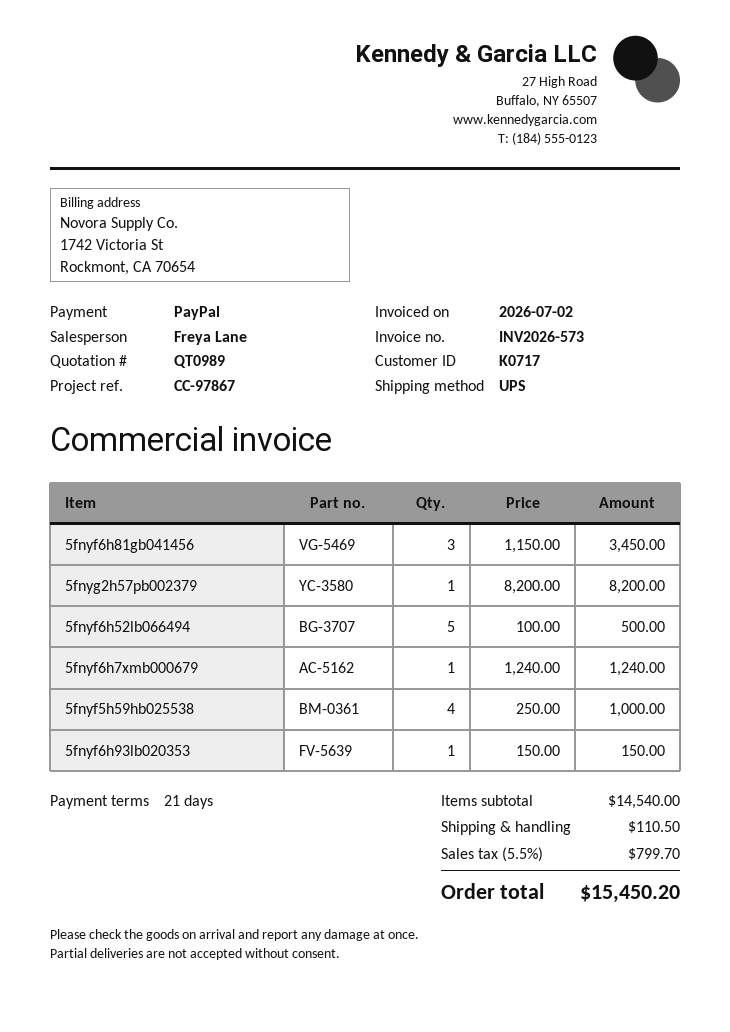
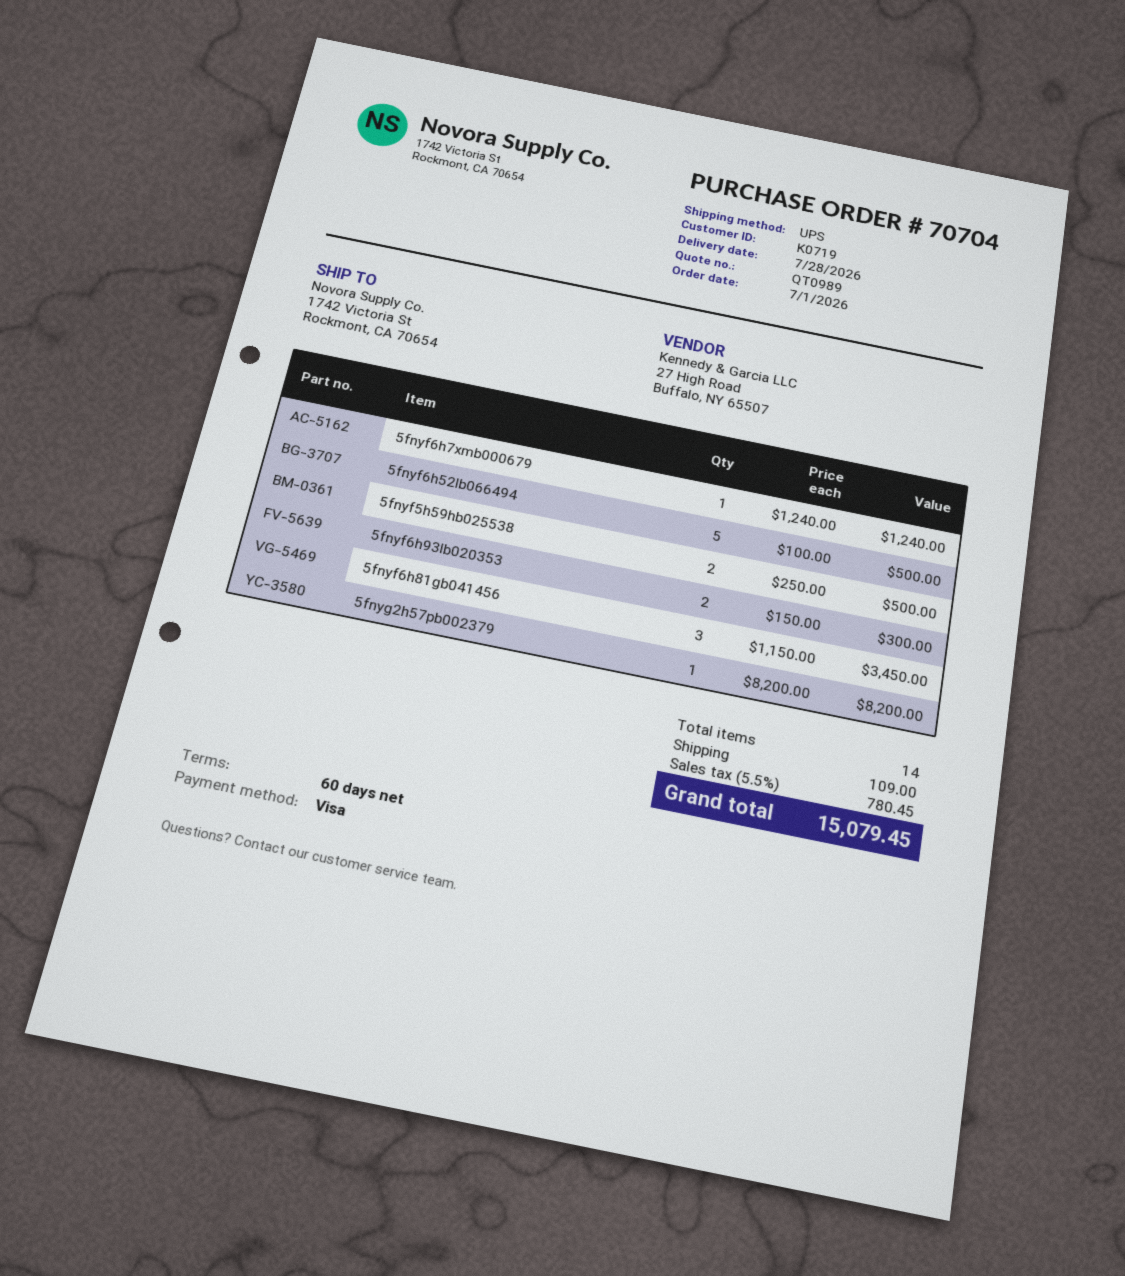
payment terms: 21 days -> 60 days
customer number: K0717 -> K0719
payment method: PayPal -> Visa
5fnyf5h59hb025538: 4 x 250.00 = 1000.00 -> 2 x 250.00 = 500.00
5fnyf6h93lb020353: 1 x 150.00 = 150.00 -> 2 x 150.00 = 300.00
shipping: 110.50 -> 109.00
tax: 5.5% = 799.70 -> 5.5% = 780.45
total: 15450.20 -> 15079.45

